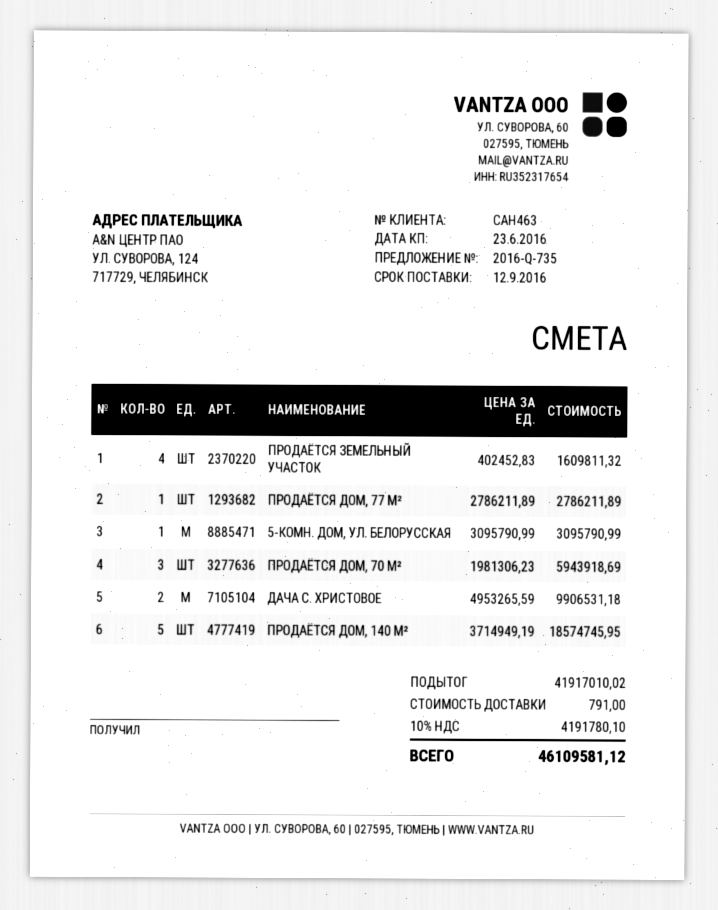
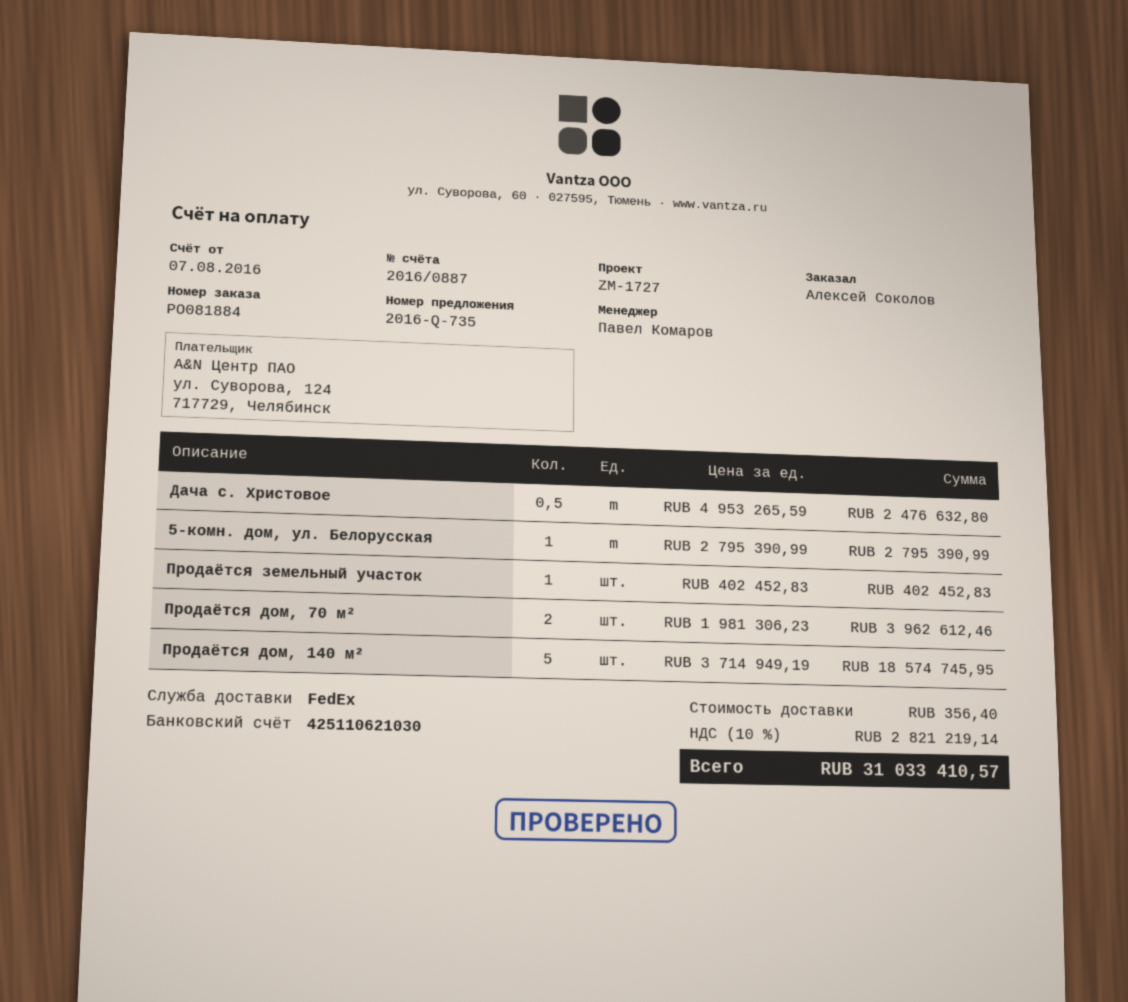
ПРОДАЁТСЯ ЗЕМЕЛЬНЫЙ УЧАСТОК: 4 x 402452.83 = 1609811.32 -> 1 x 402452.83 = 402452.83
ПРОДАЁТСЯ ДОМ, 77 М²: 1 x 2786211.89 = 2786211.89 -> none
5-КОМН. ДОМ, УЛ. БЕЛОРУССКАЯ: 1 x 3095790.99 = 3095790.99 -> 1 x 2795390.99 = 2795390.99
ПРОДАЁТСЯ ДОМ, 70 М²: 3 x 1981306.23 = 5943918.69 -> 2 x 1981306.23 = 3962612.46
ДАЧА С. ХРИСТОВОЕ: 2 x 4953265.59 = 9906531.18 -> 0.5 x 4953265.59 = 2476632.80
shipping: 791.00 -> 356.40
tax: 10% = 4191780.10 -> 10% = 2821219.14
total: 46109581.12 -> 31033410.57

